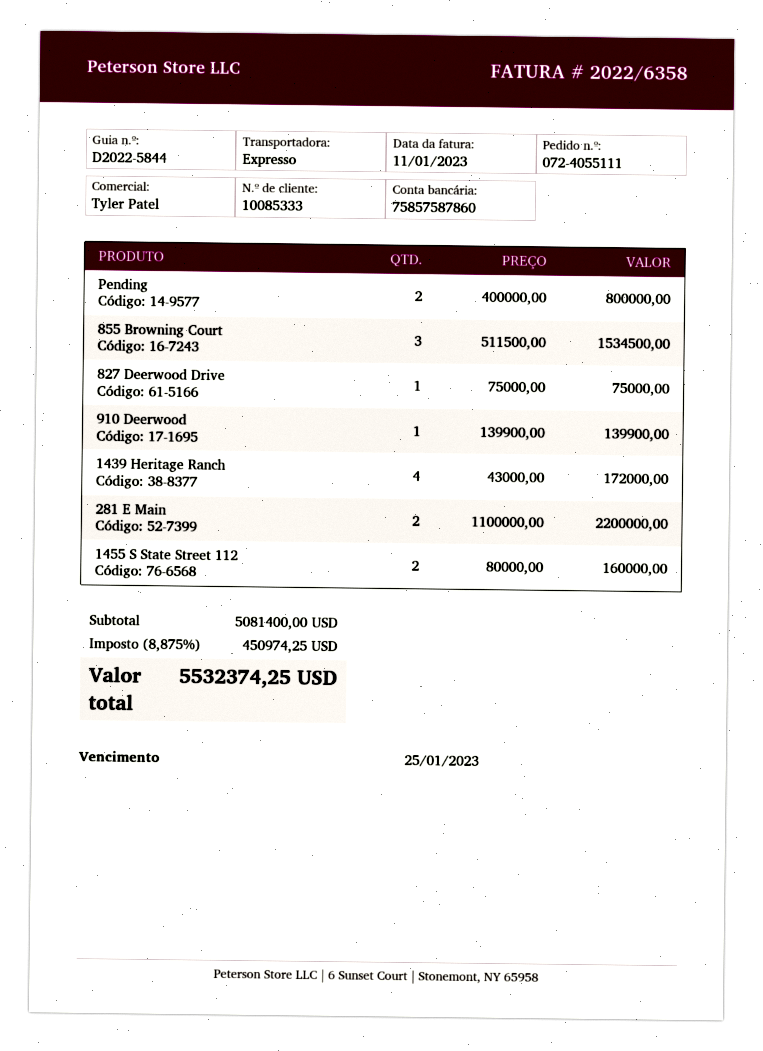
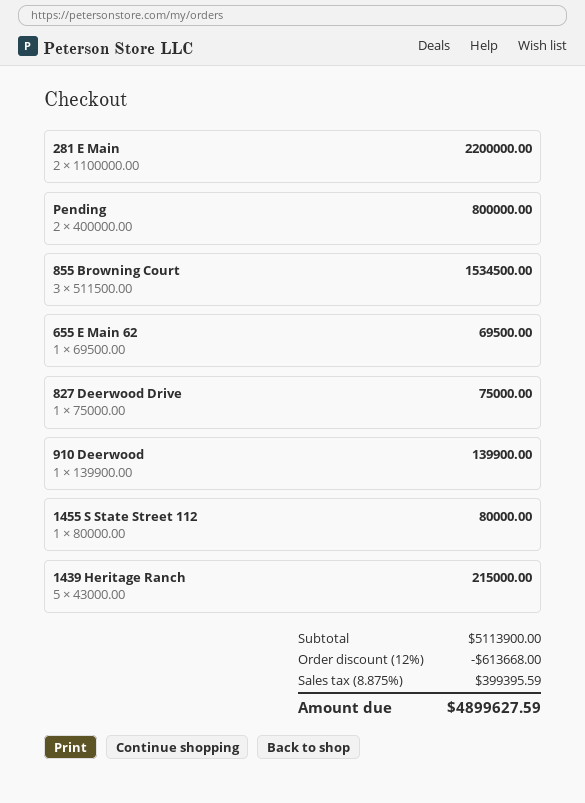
1439 Heritage Ranch: 4 x 43000.00 = 172000.00 -> 5 x 43000.00 = 215000.00
1455 S State Street 112: 2 x 80000.00 = 160000.00 -> 1 x 80000.00 = 80000.00
655 E Main 62: none -> 1 x 69500.00 = 69500.00
subtotal: 5081400.00 -> 5113900.00
discount: none -> 12% = 613668.00
tax: 8.875% = 450974.25 -> 8.875% = 399395.59
total: 5532374.25 -> 4899627.59

